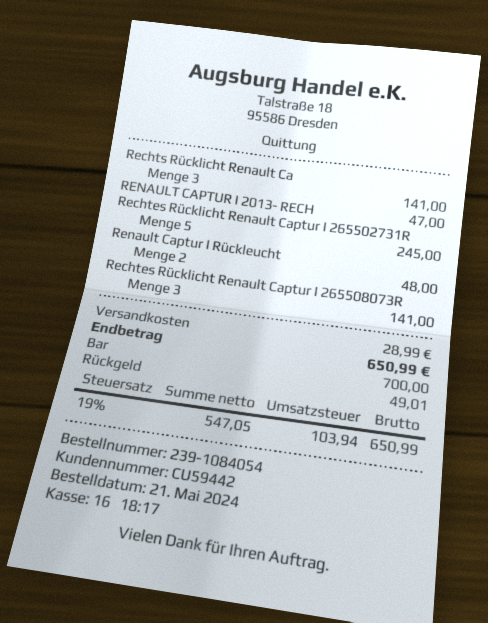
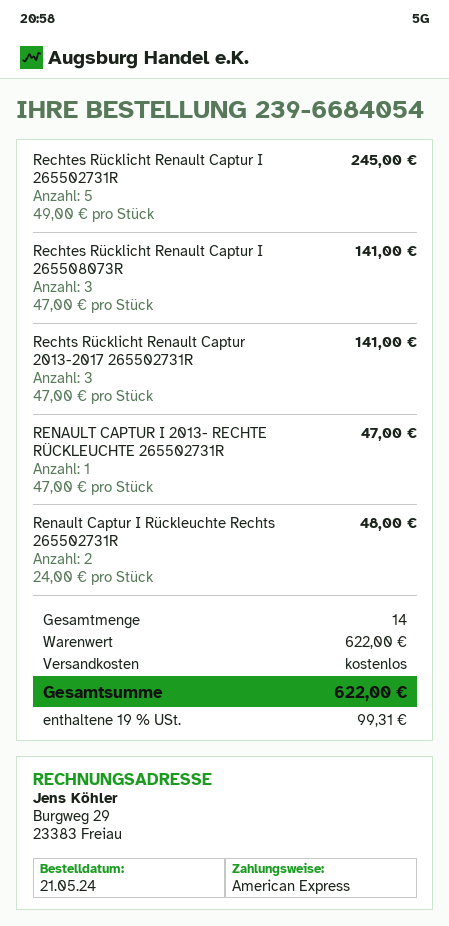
order number: 239-1084054 -> 239-6684054
payment method: cash -> American Express
shipping: 28.99 -> 0.00
tax: 19% = 103.94 -> 19% = 99.31
total: 650.99 -> 622.00

